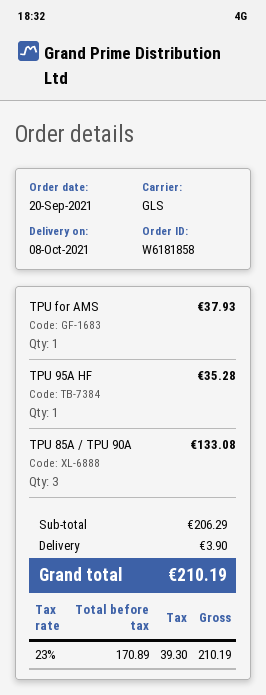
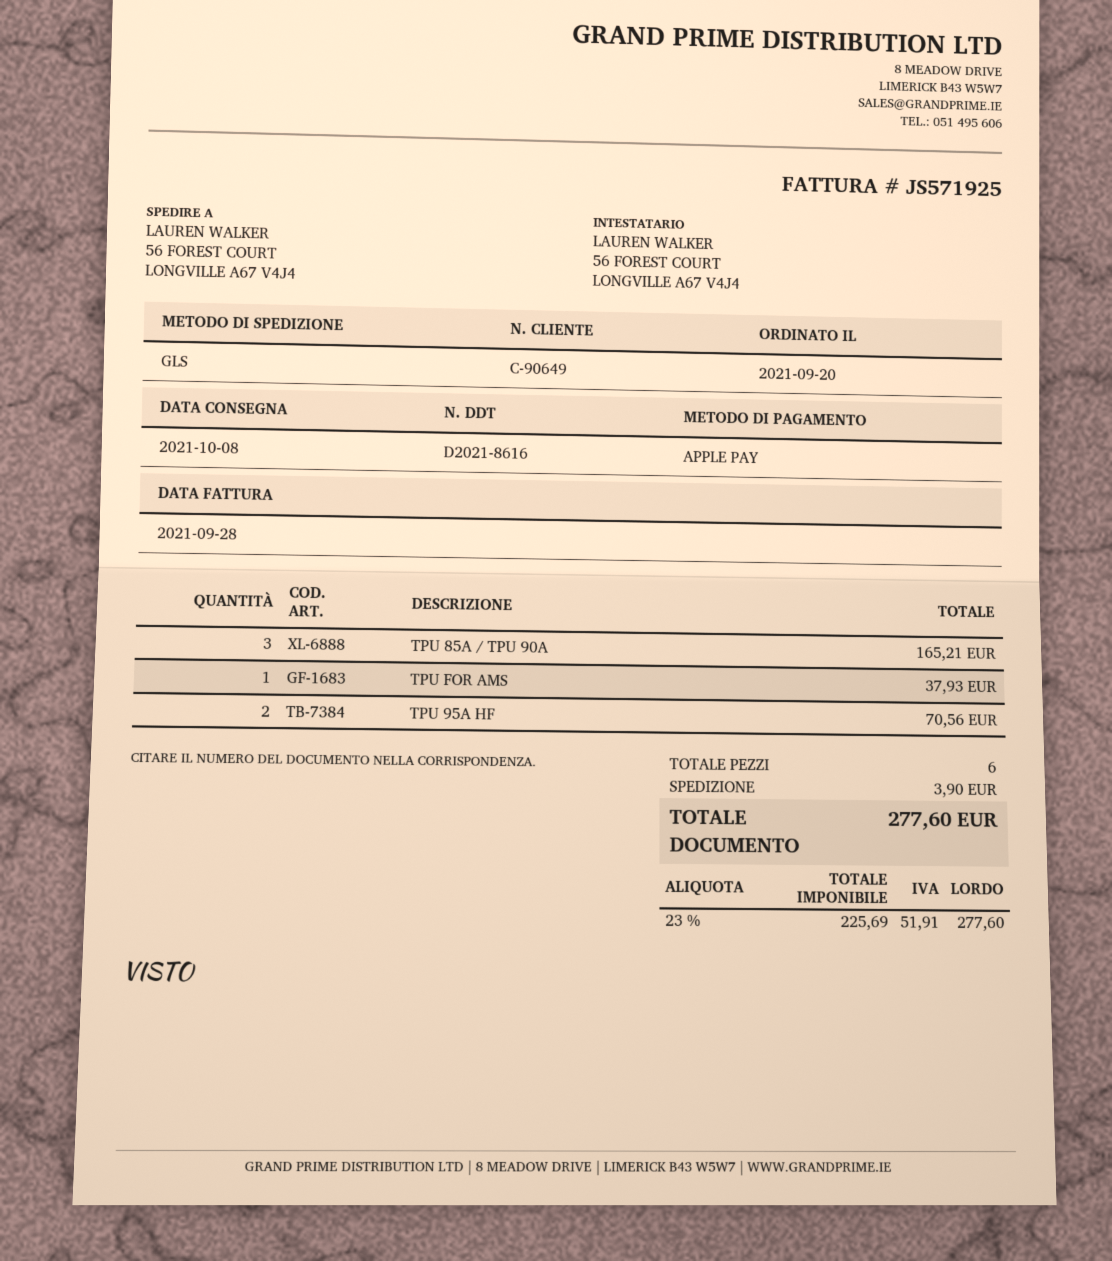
TPU 95A HF: 1 for 35.28 -> 2 for 70.56
TPU 85A / TPU 90A: 3 for 133.08 -> 3 for 165.21
net: 170.89 -> 225.69
tax: 23% = 39.30 -> 23% = 51.91
total: 210.19 -> 277.60

